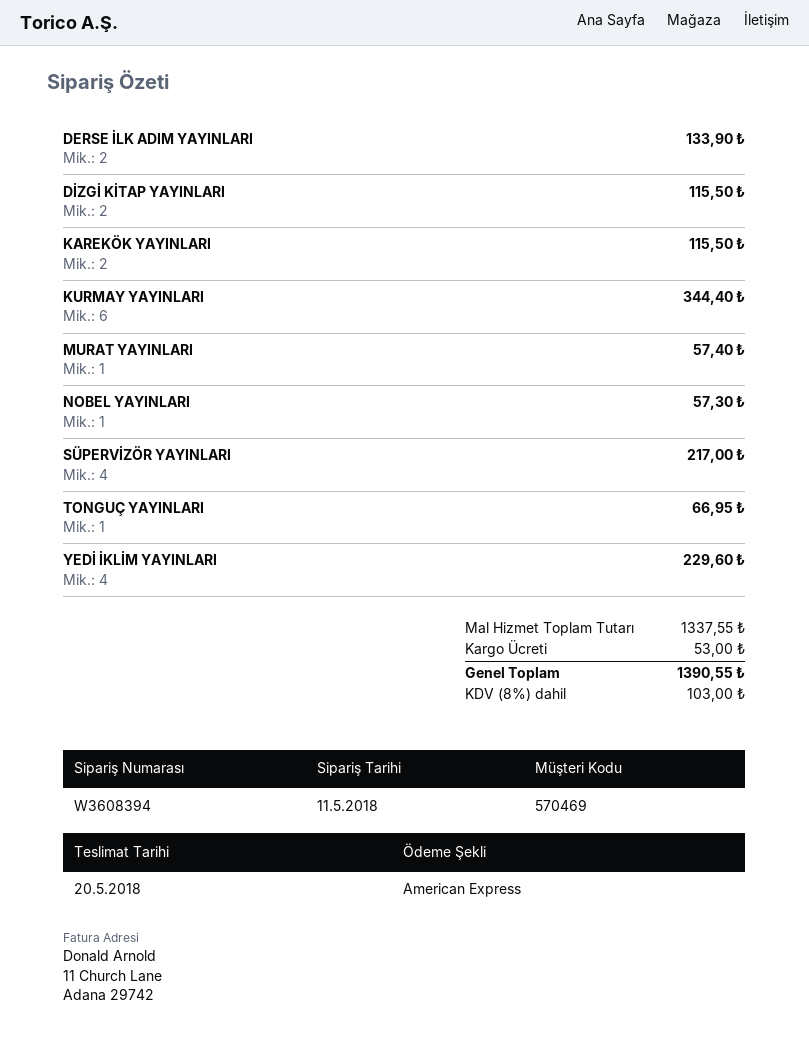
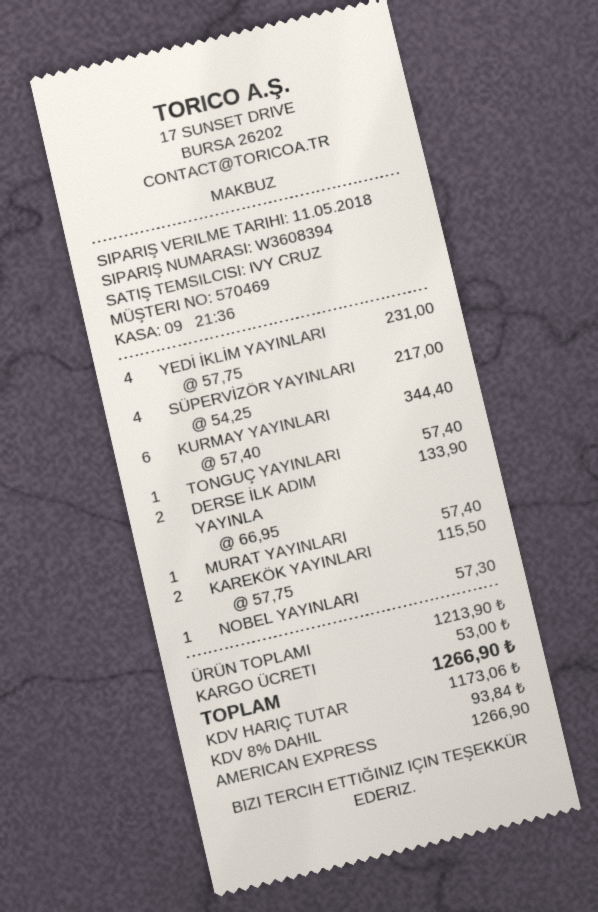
DİZGİ KİTAP YAYINLARI: 2 for 115.50 -> none
TONGUÇ YAYINLARI: 1 for 66.95 -> 1 for 57.40
YEDİ İKLİM YAYINLARI: 4 for 229.60 -> 4 for 231.00
subtotal: 1337.55 -> 1213.90
tax: 8% = 103.00 -> 8% = 93.84
total: 1390.55 -> 1266.90

